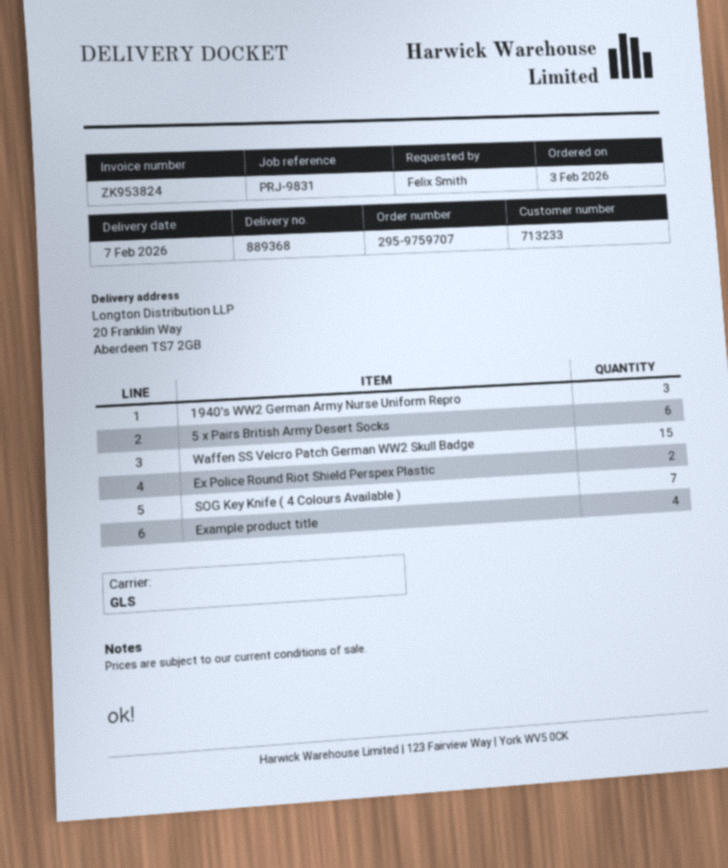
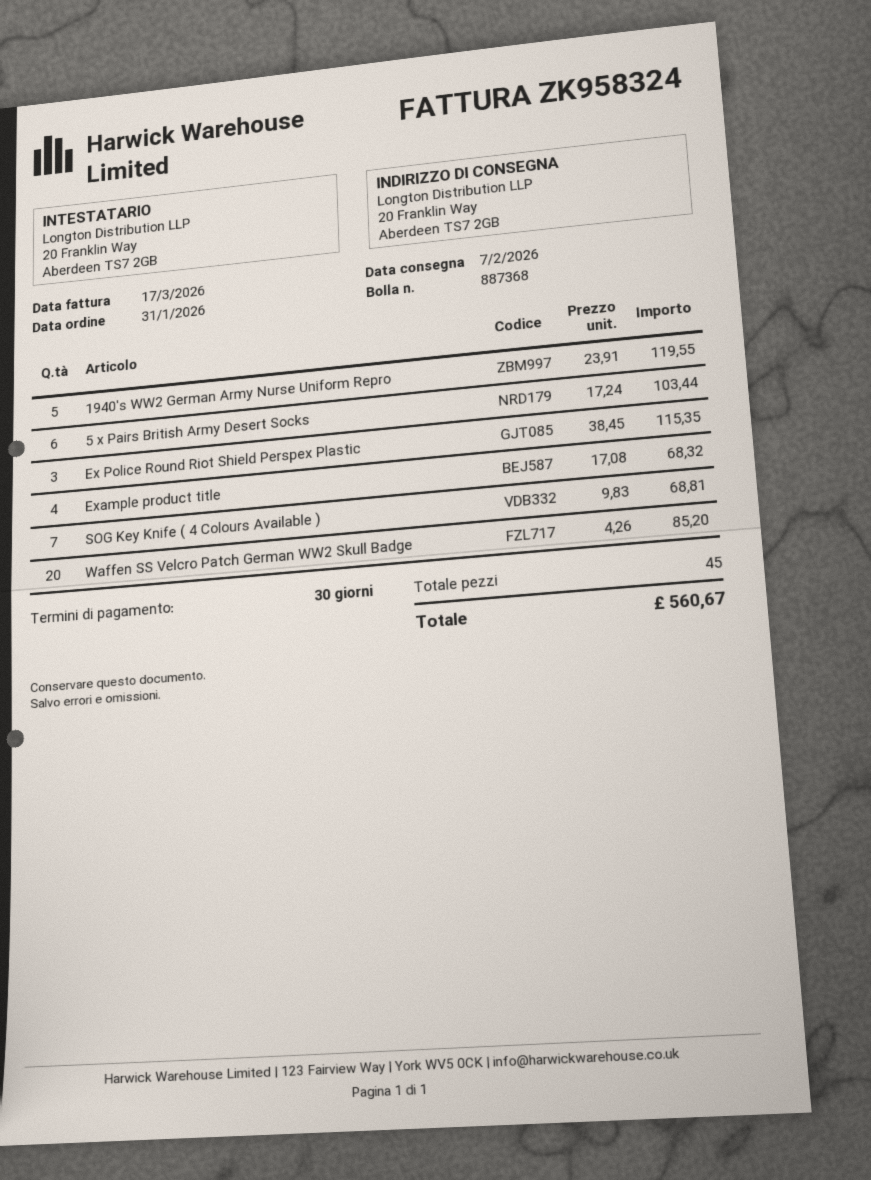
order date: 2026-02-03 -> 2026-01-31
delivery note number: 889368 -> 887368
invoice number: ZK953824 -> ZK958324
1940's WW2 German Army Nurse Uniform Repro: 3 -> 5
Waffen SS Velcro Patch German WW2 Skull Badge: 15 -> 20
Ex Police Round Riot Shield Perspex Plastic: 2 -> 3

